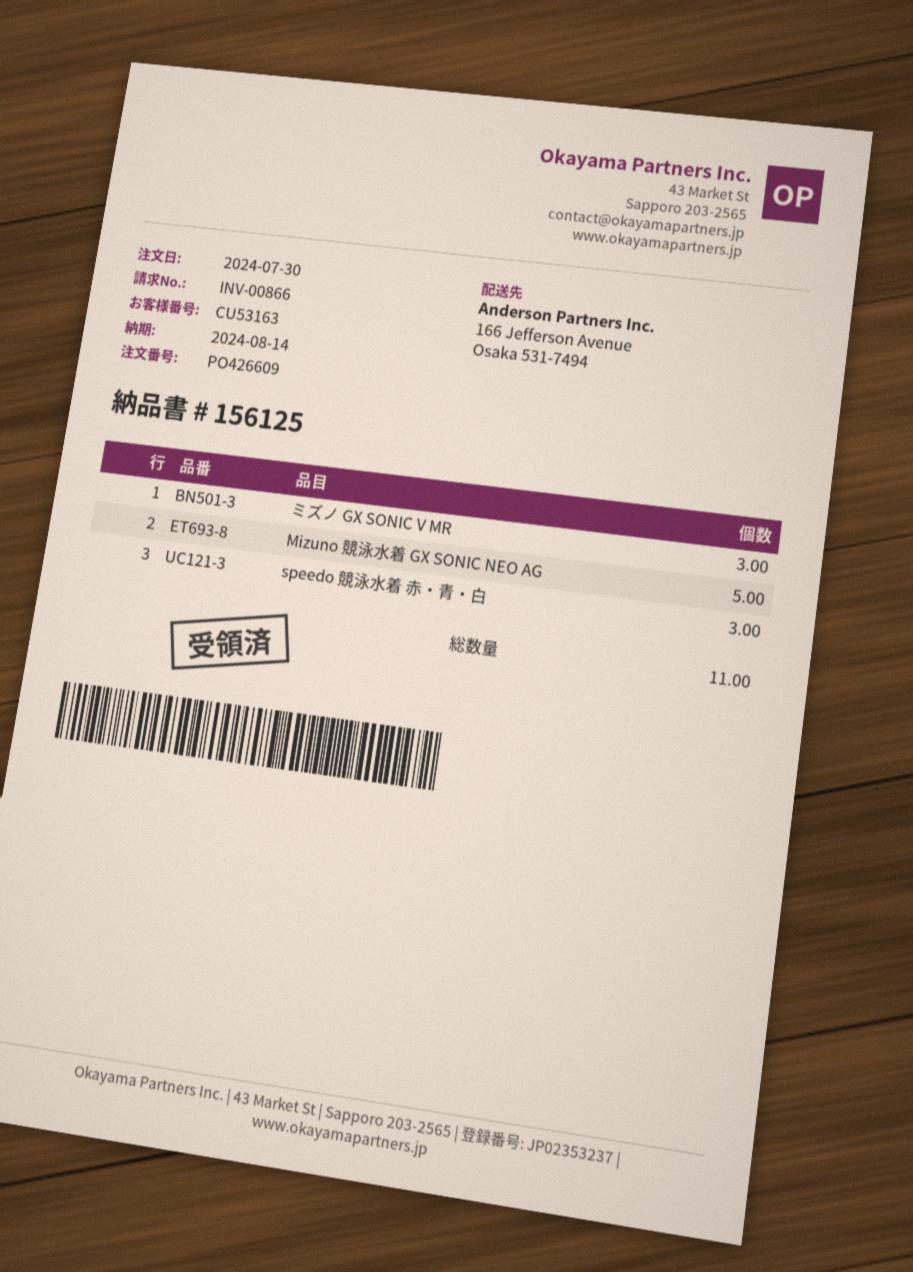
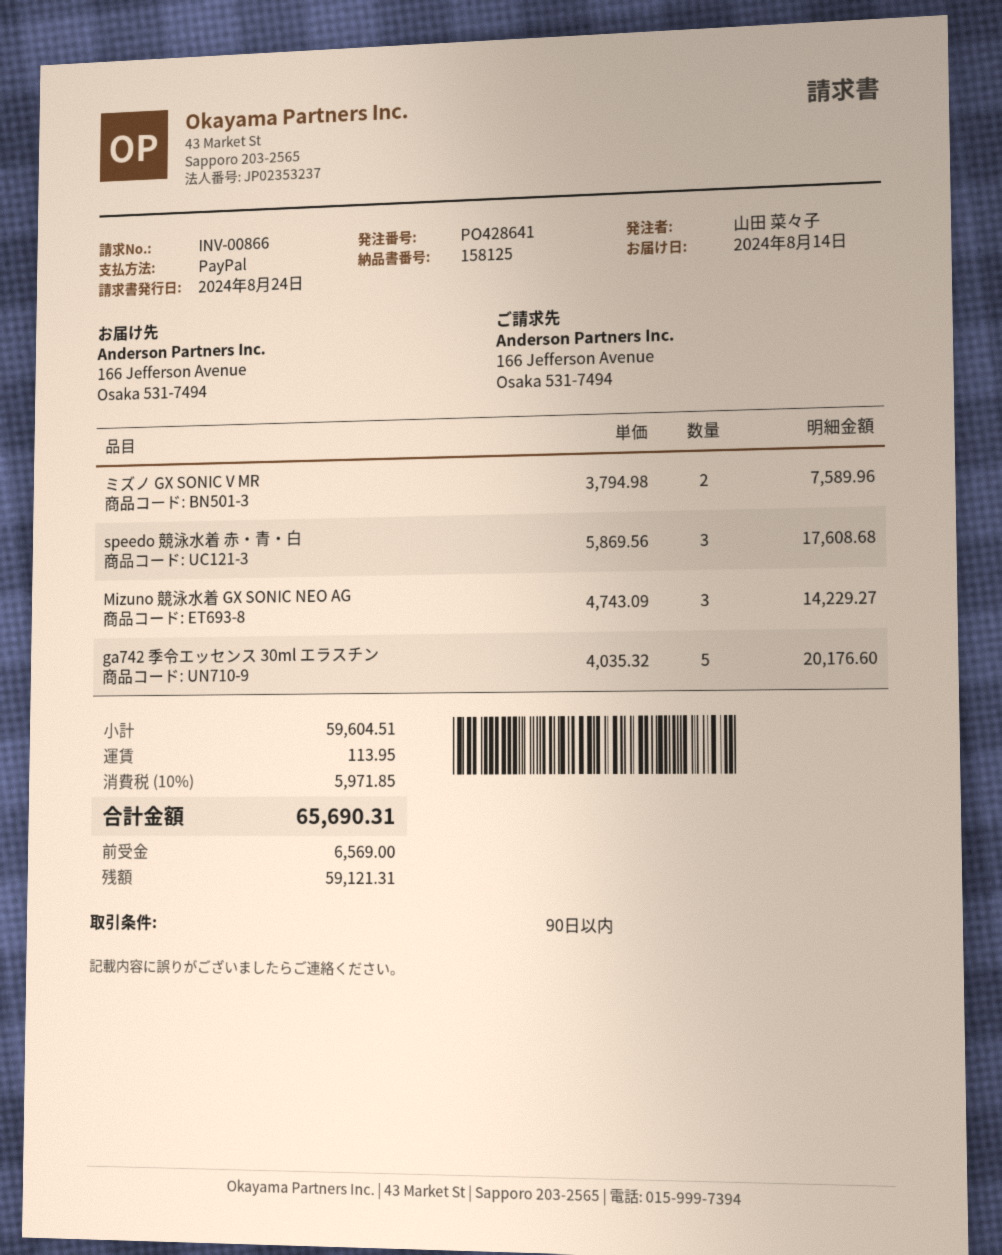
order number: PO426609 -> PO428641
delivery note number: 156125 -> 158125
ミズノ GX SONIC V MR: 3 -> 2
Mizuno 競泳水着 GX SONIC NEO AG: 5 -> 3
ga742 季令エッセンス 30ml エラスチン: none -> 5

